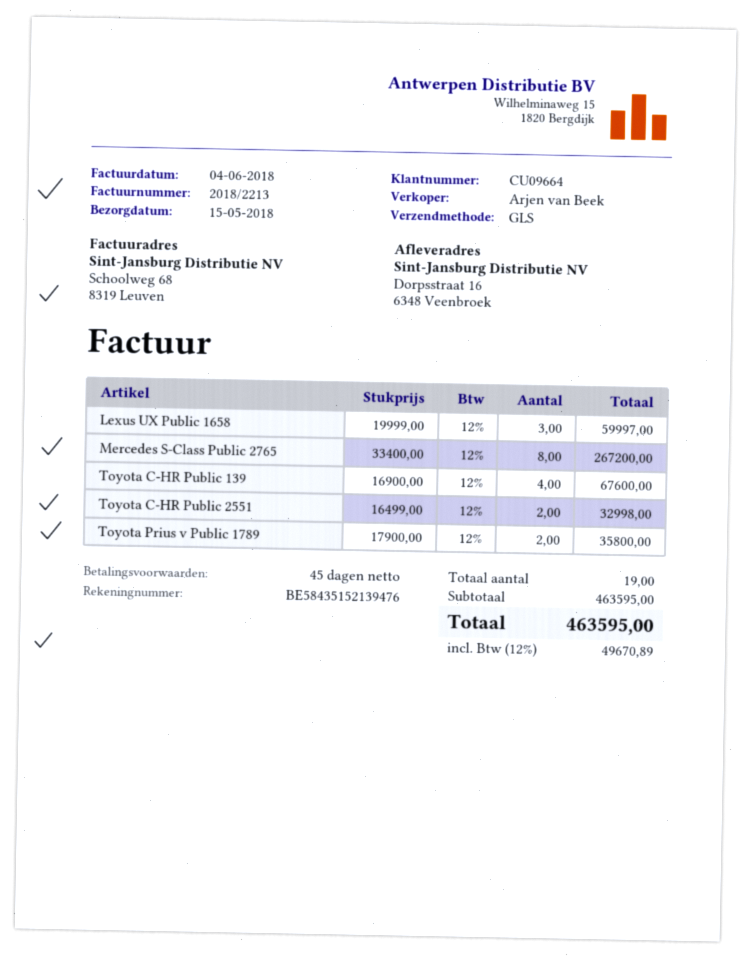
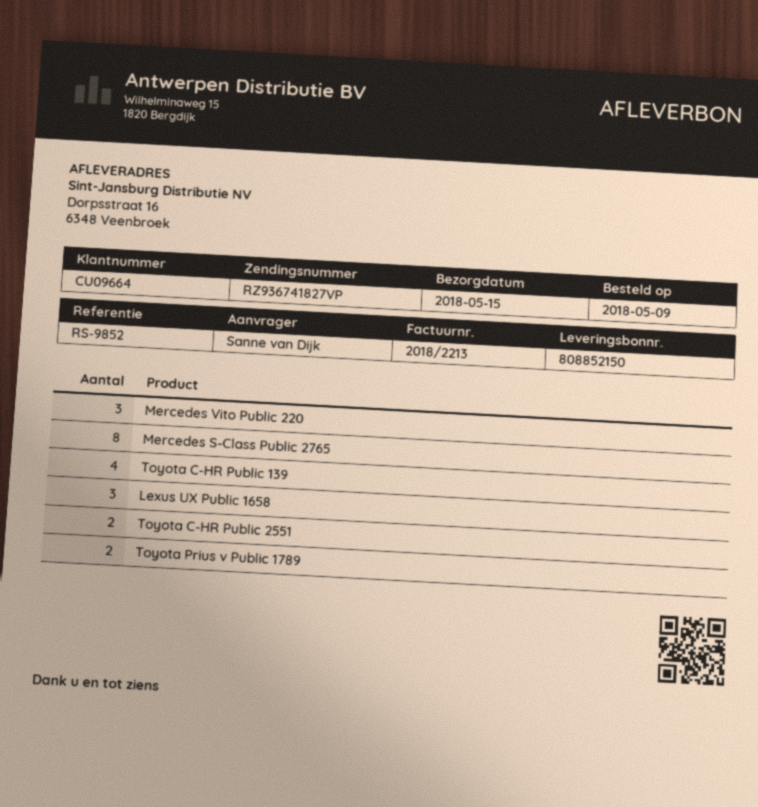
Mercedes Vito Public 220: none -> 3

